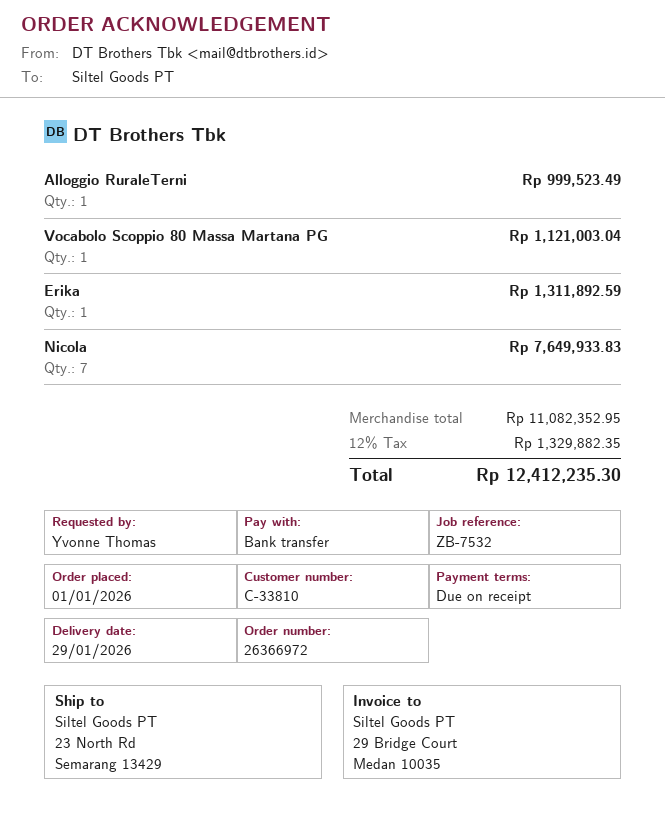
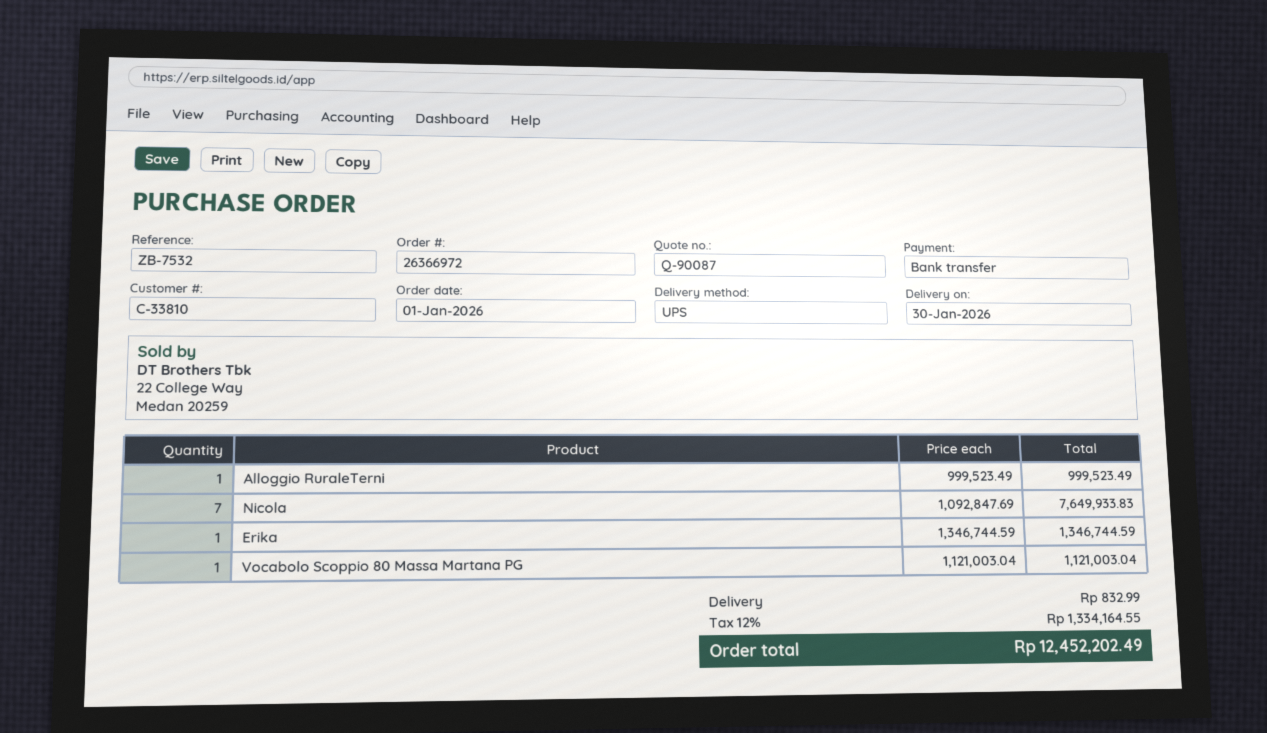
delivery date: 2026-01-29 -> 2026-01-30
Erika: 1 for 1311892.59 -> 1 for 1346744.59
shipping: none -> 832.99
tax: 12% = 1329882.35 -> 12% = 1334164.55
total: 12412235.30 -> 12452202.49

